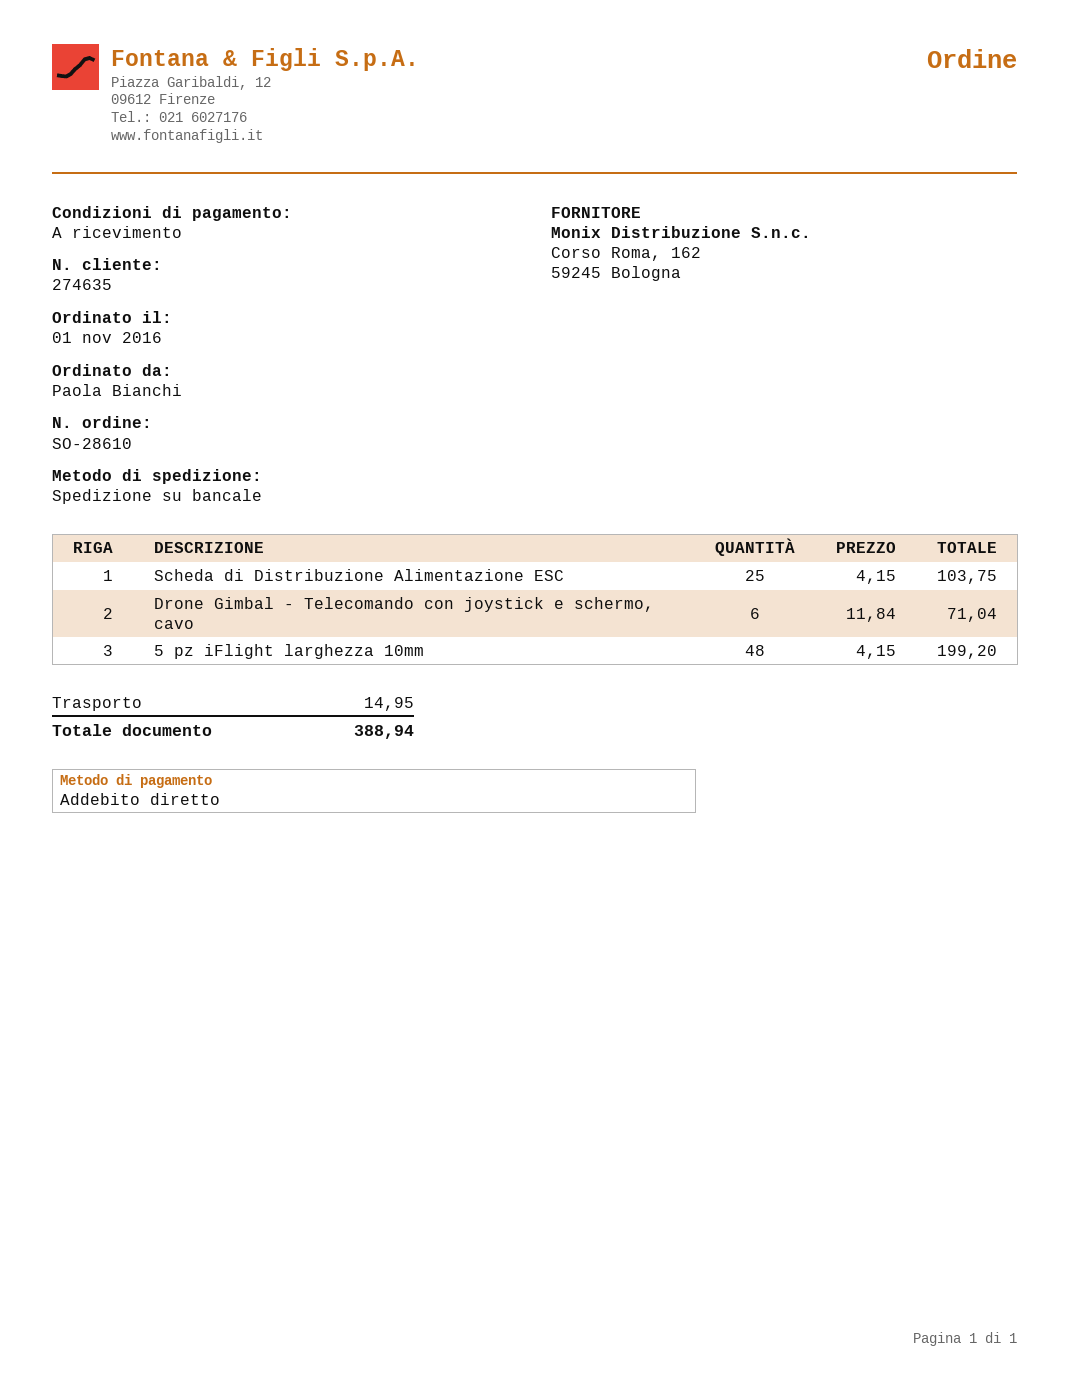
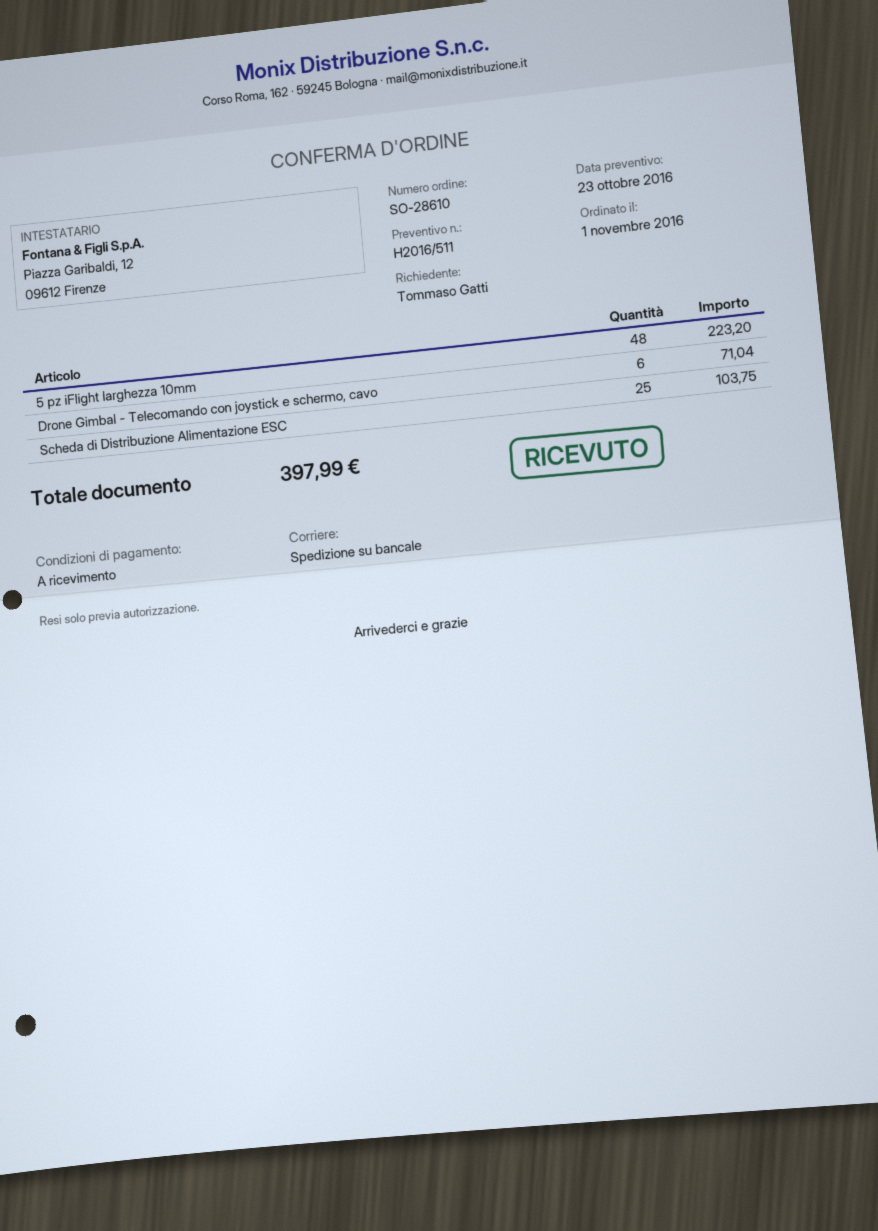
ordered by: Paola Bianchi -> Tommaso Gatti
5 pz iFlight larghezza 10mm: 48 for 199.20 -> 48 for 223.20
shipping: 14.95 -> none
total: 388.94 -> 397.99

